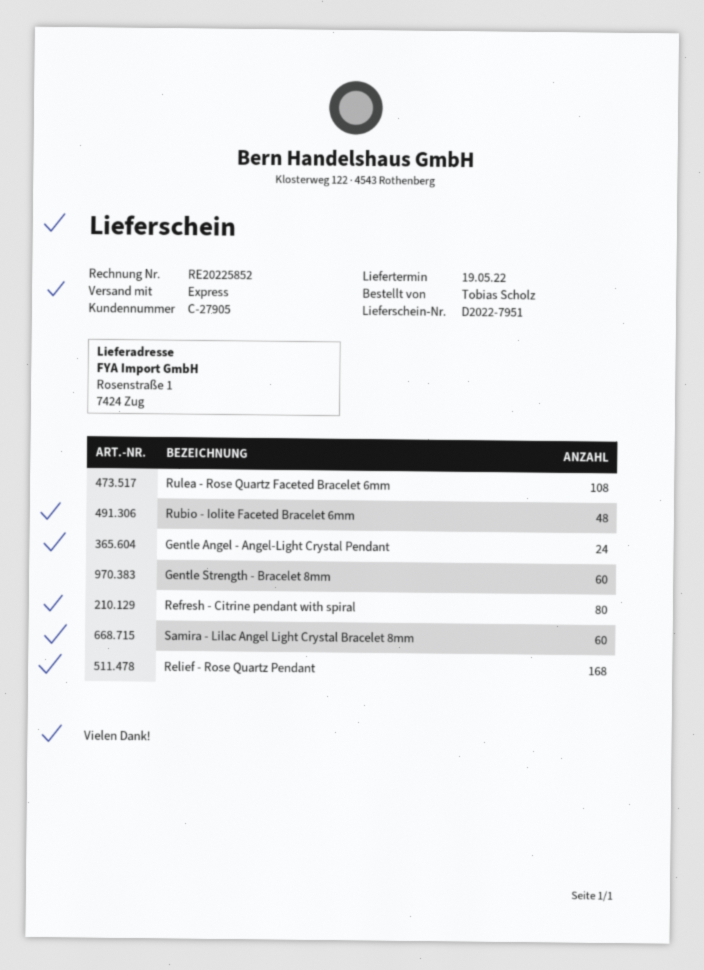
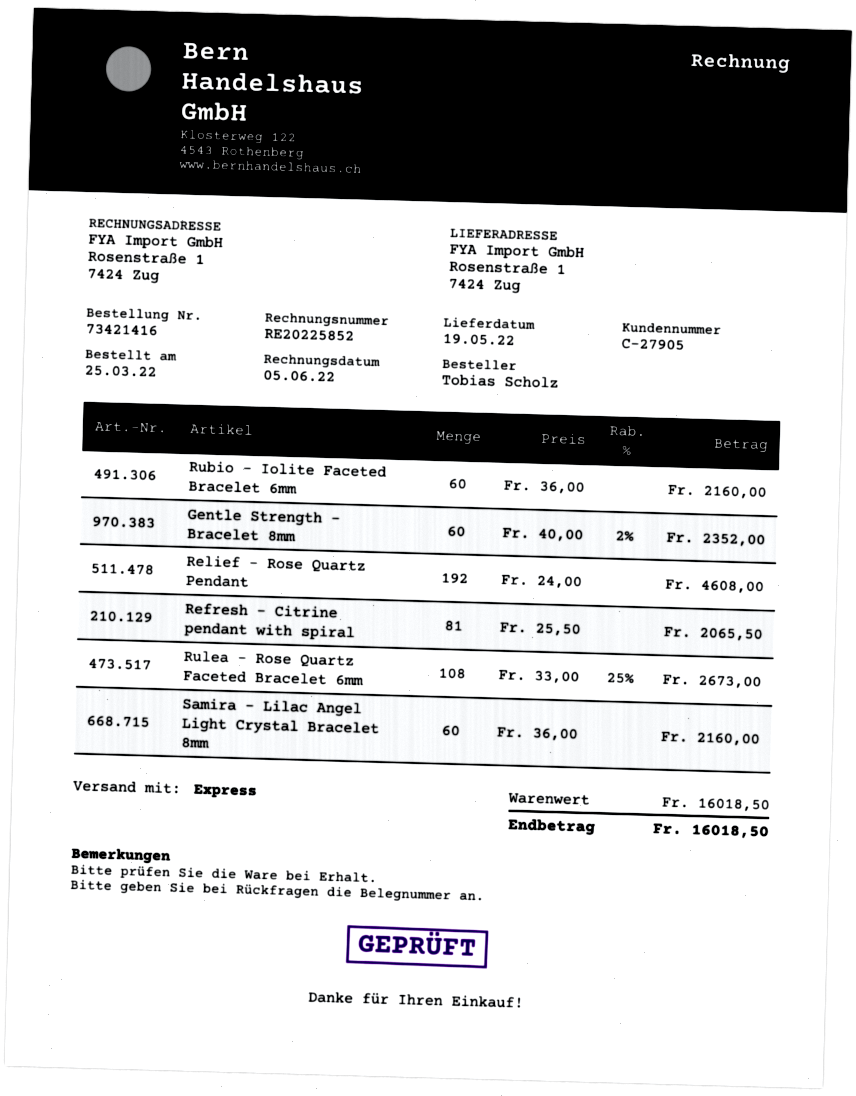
Rubio - Iolite Faceted Bracelet 6mm: 48 -> 60
Gentle Angel - Angel-Light Crystal Pendant: 24 -> none
Refresh - Citrine pendant with spiral: 80 -> 81
Relief - Rose Quartz Pendant: 168 -> 192

